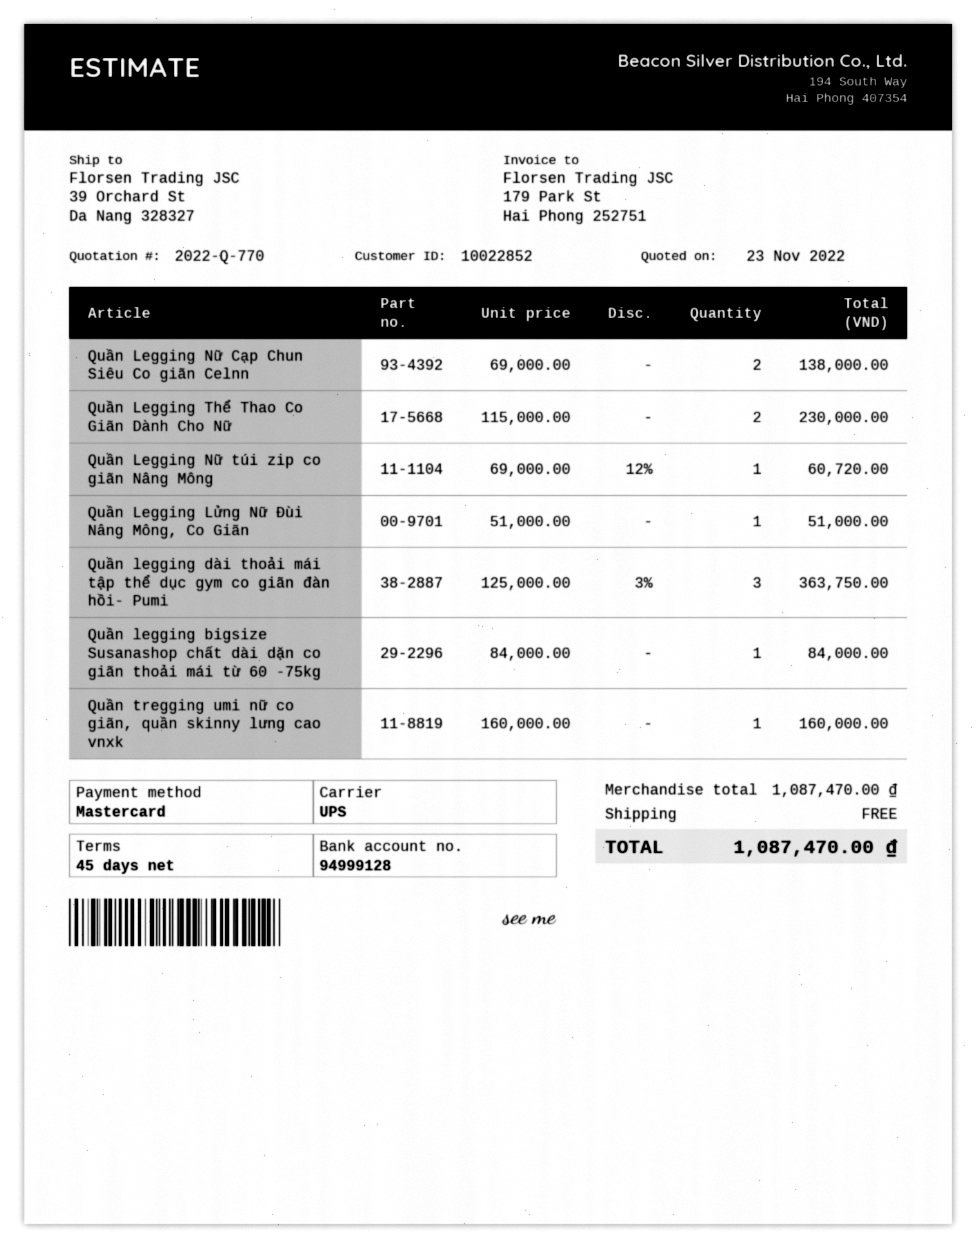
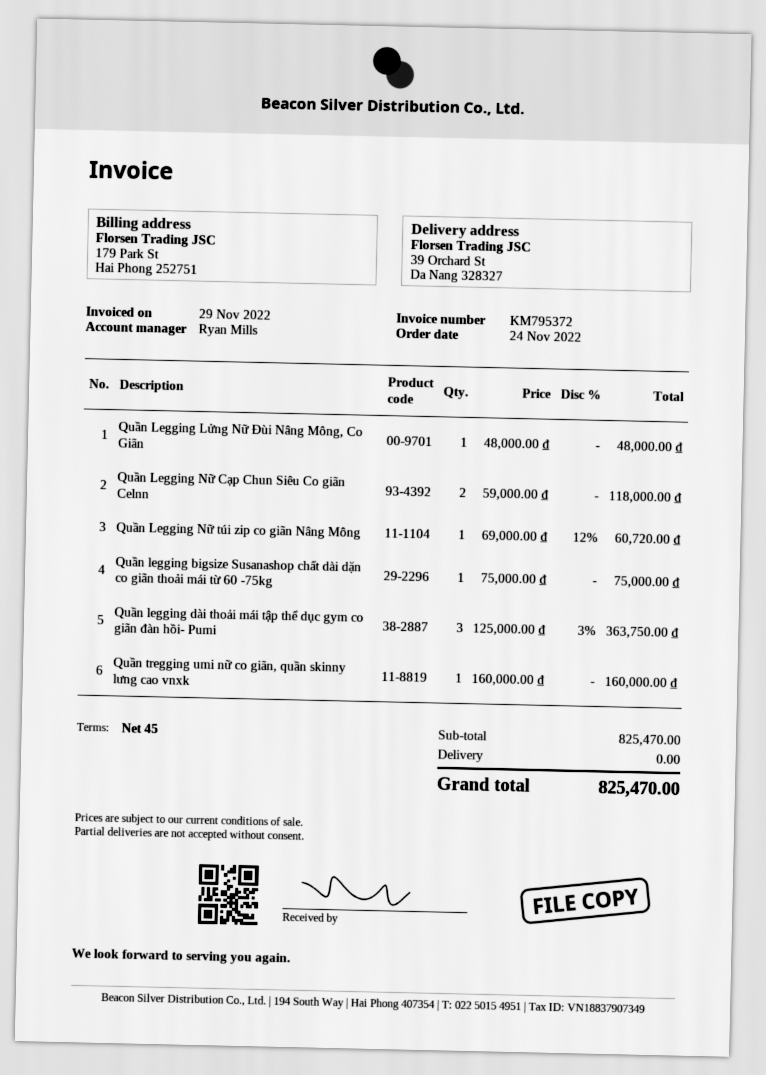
Quần Legging Nữ Cạp Chun Siêu Co giãn Celnn: 2 x 69000.00 = 138000.00 -> 2 x 59000.00 = 118000.00
Quần Legging Thể Thao Co Giãn Dành Cho Nữ: 2 x 115000.00 = 230000.00 -> none
Quần Legging Lửng Nữ Đùi Nâng Mông, Co Giãn: 1 x 51000.00 = 51000.00 -> 1 x 48000.00 = 48000.00
Quần legging bigsize Susanashop chất dài dặn co giãn thoải mái từ 60 -75kg: 1 x 84000.00 = 84000.00 -> 1 x 75000.00 = 75000.00
subtotal: 1087470.00 -> 825470.00
total: 1087470.00 -> 825470.00

